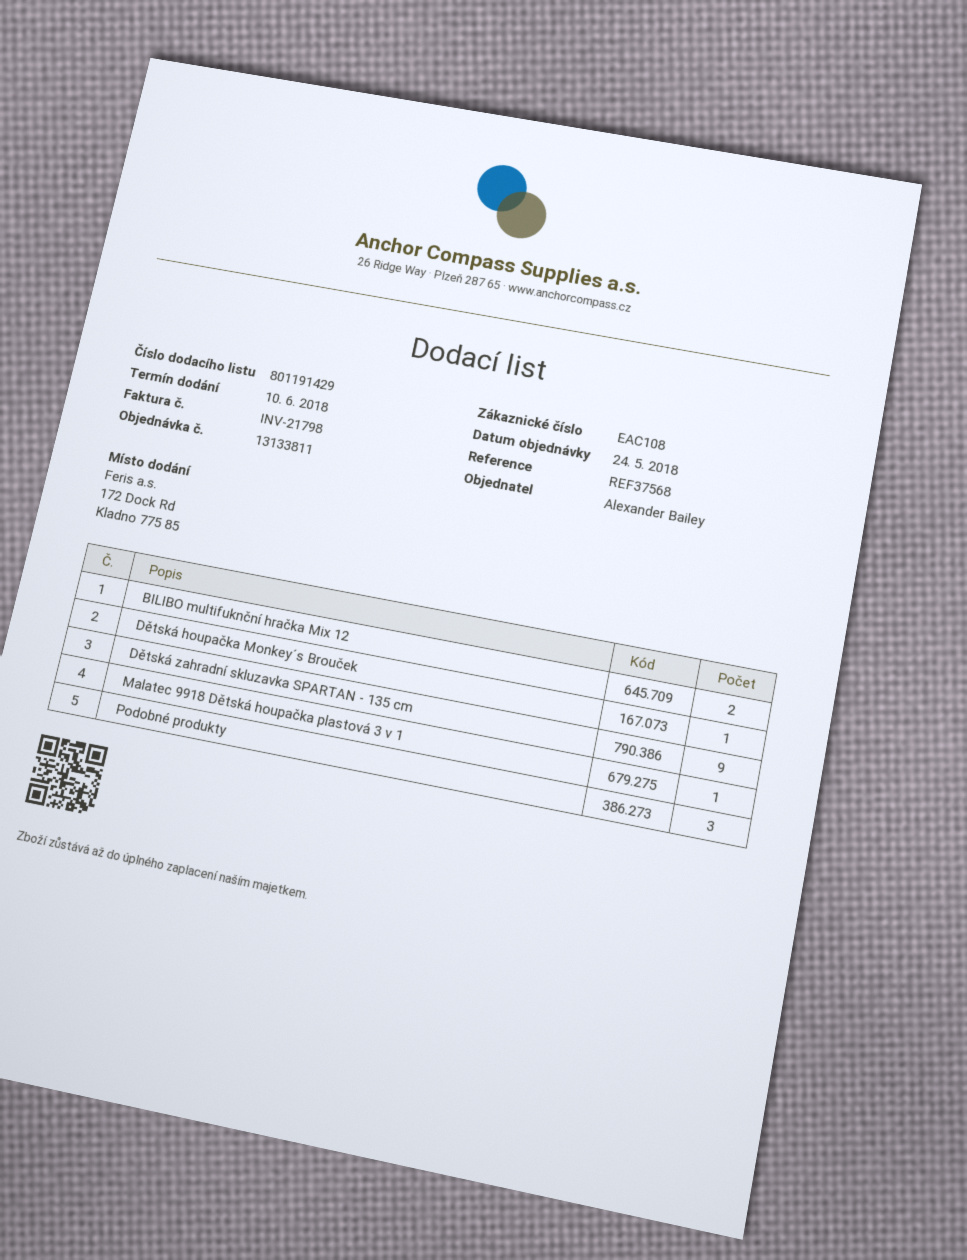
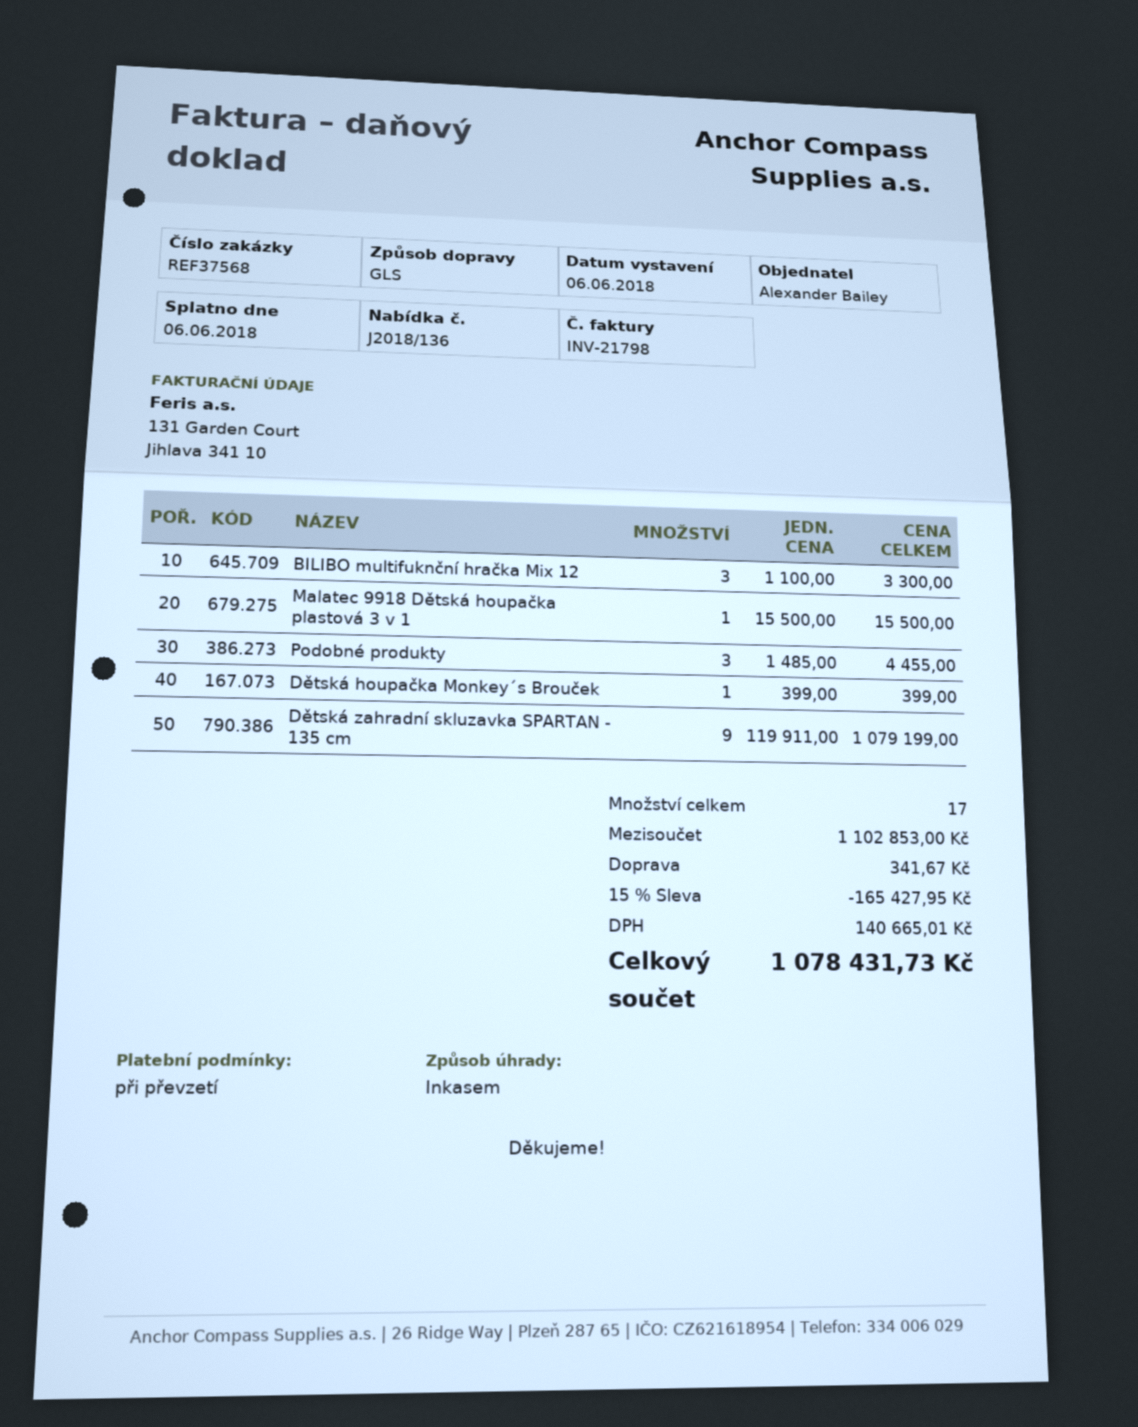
BILIBO multifuknční hračka Mix 12: 2 -> 3

